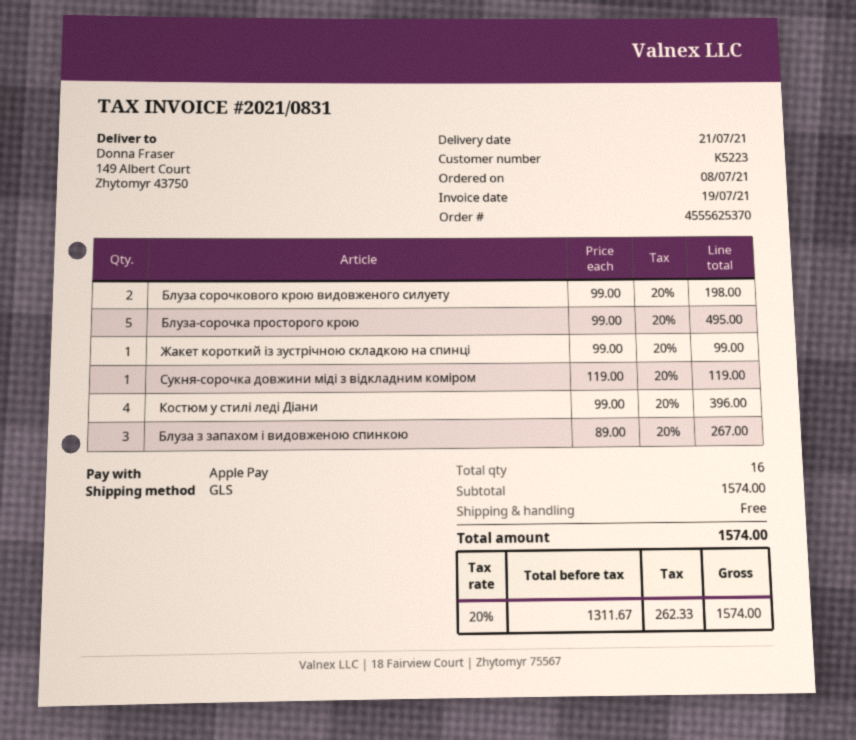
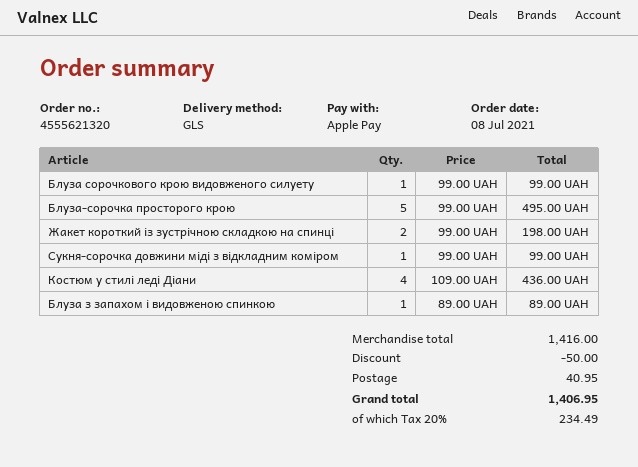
order number: 4555625370 -> 4555621320
Блуза сорочкового крою видовженого силуету: 2 x 99.00 = 198.00 -> 1 x 99.00 = 99.00
Жакет короткий із зустрічною складкою на спинці: 1 x 99.00 = 99.00 -> 2 x 99.00 = 198.00
Сукня-сорочка довжини міді з відкладним коміром: 1 x 119.00 = 119.00 -> 1 x 99.00 = 99.00
Костюм у стилі леді Діани: 4 x 99.00 = 396.00 -> 4 x 109.00 = 436.00
Блуза з запахом і видовженою спинкою: 3 x 89.00 = 267.00 -> 1 x 89.00 = 89.00
subtotal: 1574.00 -> 1416.00
discount: none -> 50.00
shipping: 0.00 -> 40.95
tax: 20% = 262.33 -> 20% = 234.49
total: 1574.00 -> 1406.95

